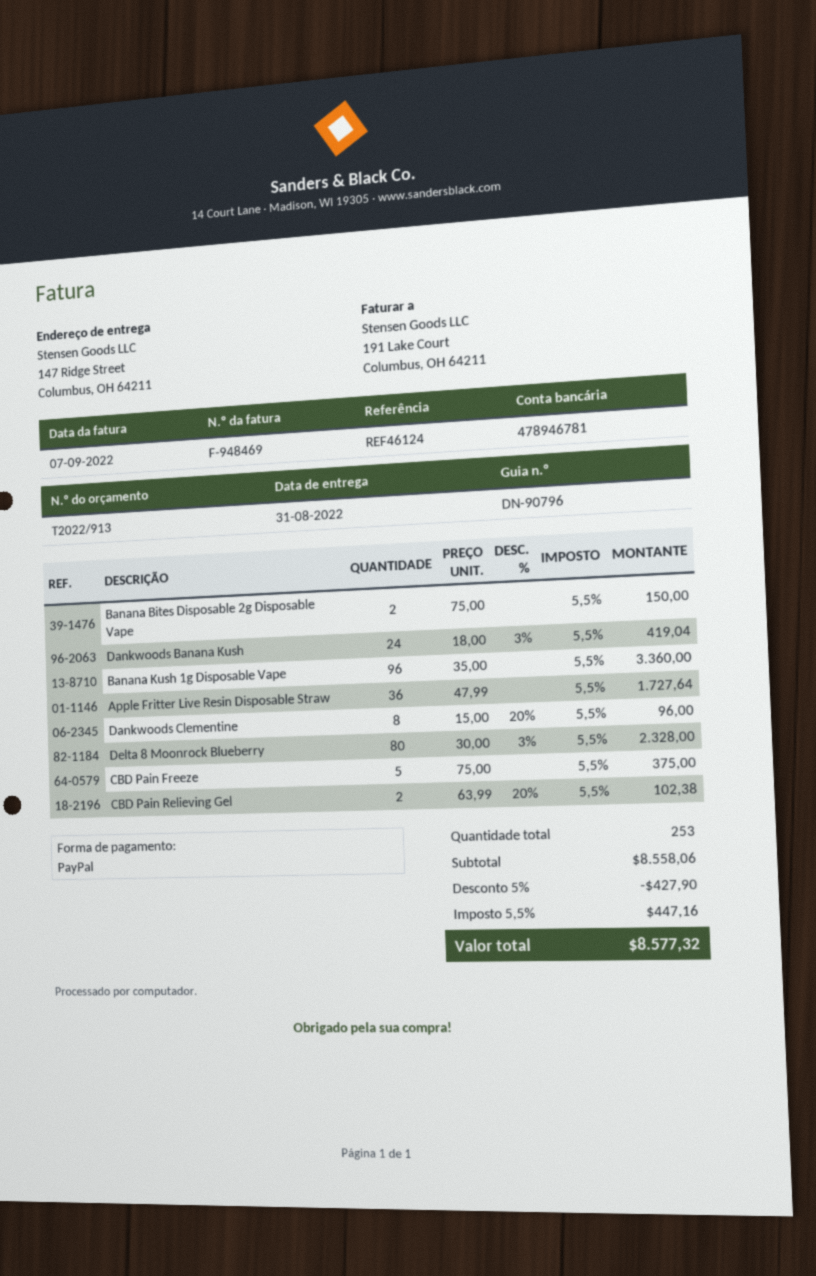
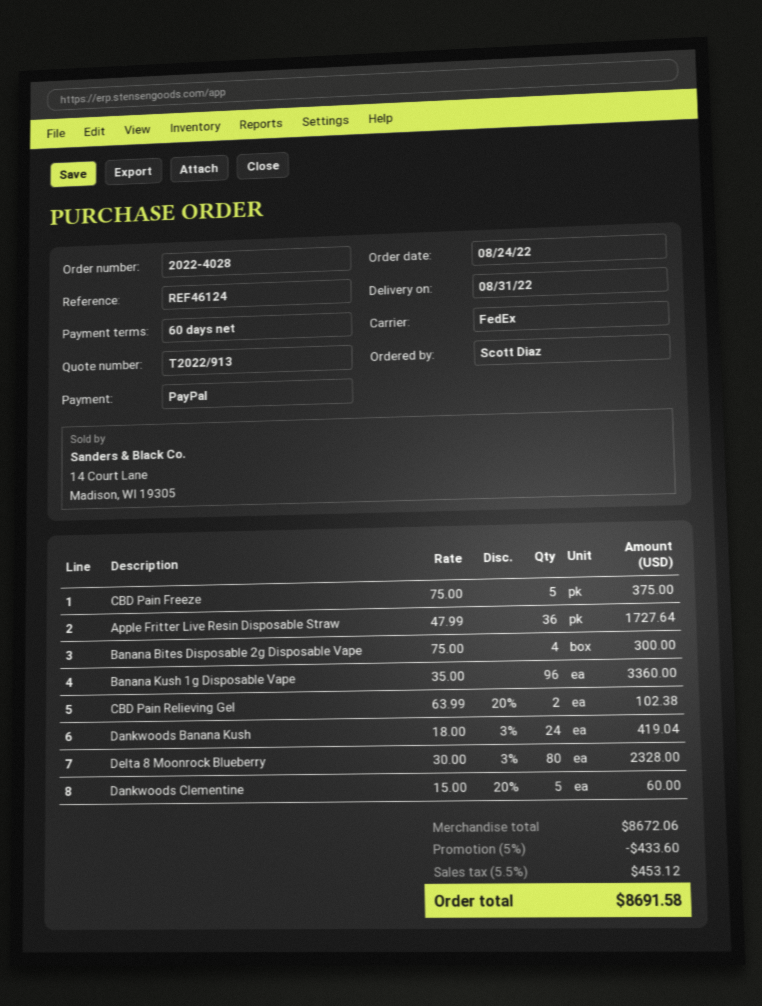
Banana Bites Disposable 2g Disposable Vape: 2 x 75.00 = 150.00 -> 4 x 75.00 = 300.00
Dankwoods Clementine: 8 x 15.00 - 20% = 96.00 -> 5 x 15.00 - 20% = 60.00
subtotal: 8558.06 -> 8672.06
discount: 5% = 427.90 -> 5% = 433.60
tax: 5.5% = 447.16 -> 5.5% = 453.12
total: 8577.32 -> 8691.58

